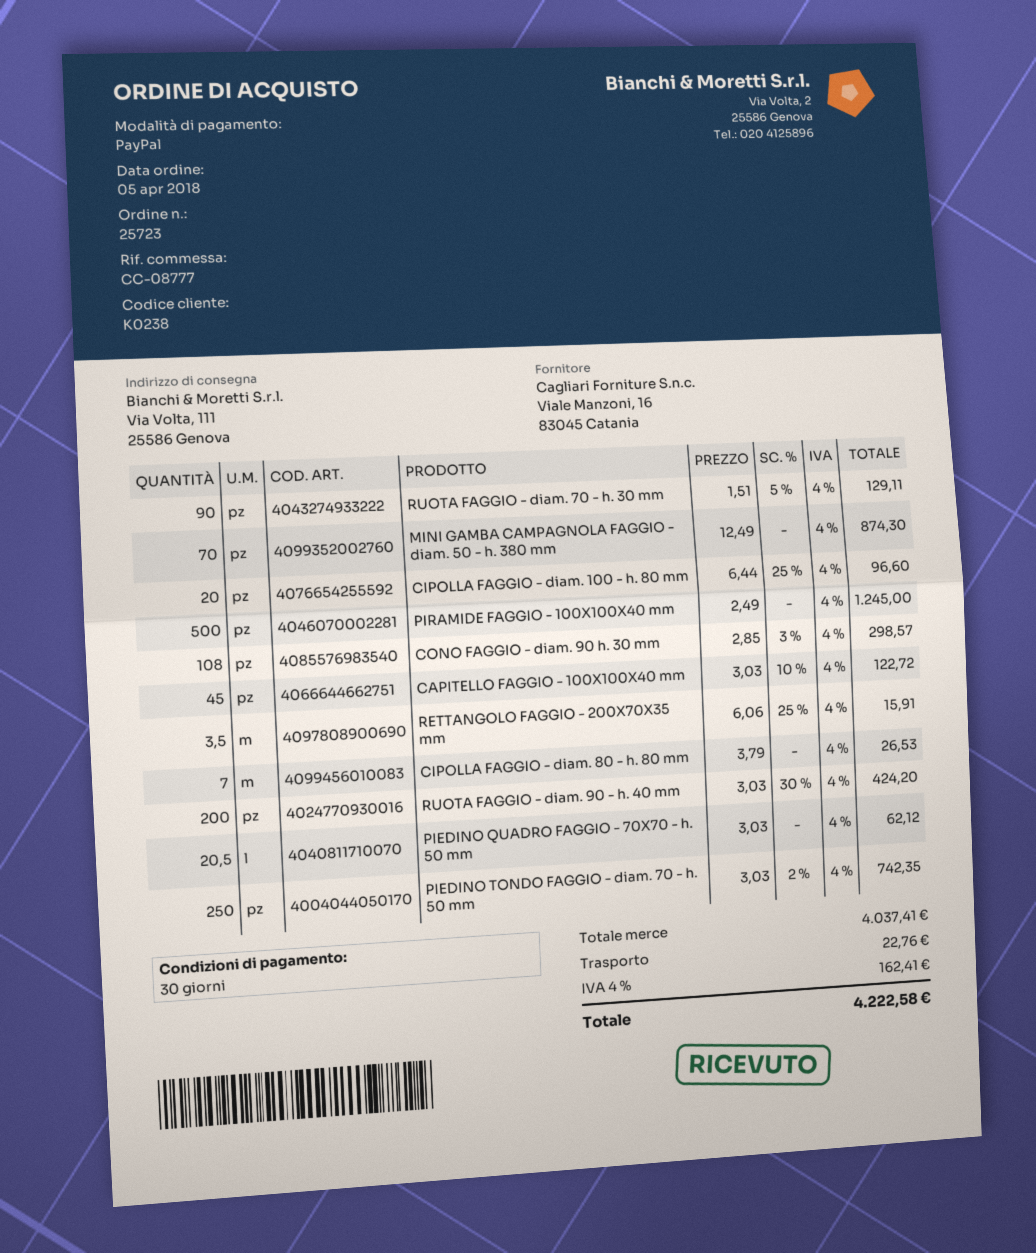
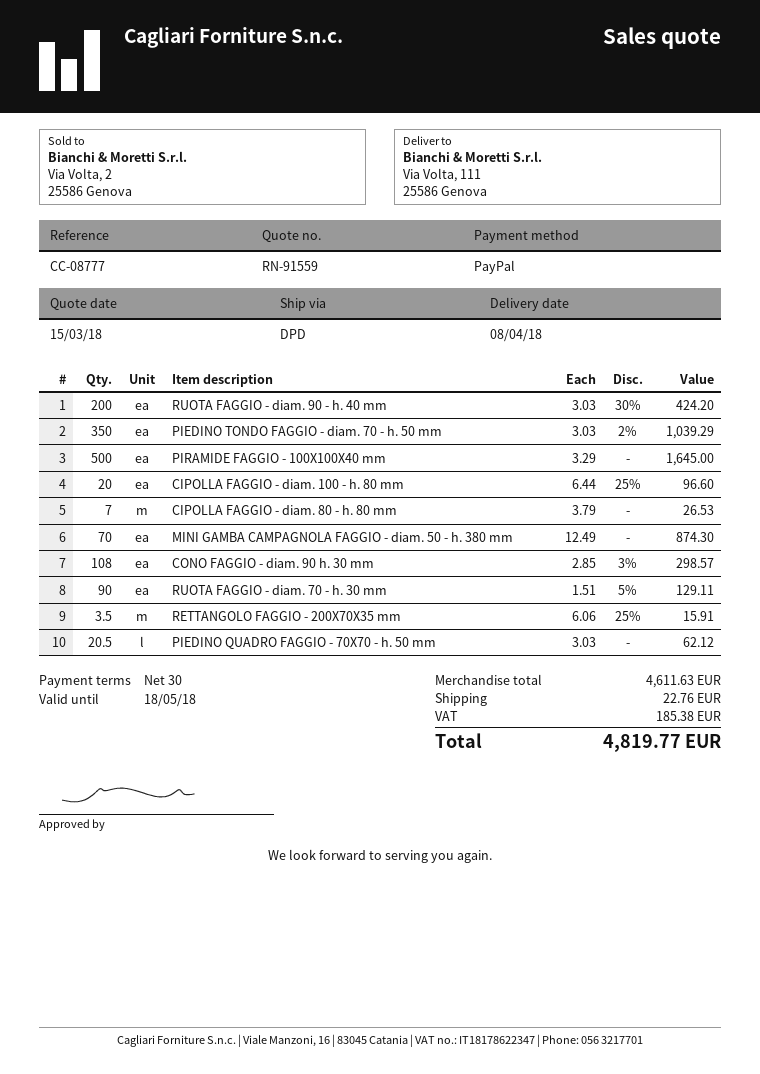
PIRAMIDE FAGGIO - 100X100X40 mm: 500 x 2.49 = 1245.00 -> 500 x 3.29 = 1645.00
CAPITELLO FAGGIO - 100X100X40 mm: 45 x 3.03 - 10% = 122.72 -> none
PIEDINO TONDO FAGGIO - diam. 70 - h. 50 mm: 250 x 3.03 - 2% = 742.35 -> 350 x 3.03 - 2% = 1039.29
subtotal: 4037.41 -> 4611.63
tax: 162.41 -> 185.38
total: 4222.58 -> 4819.77

